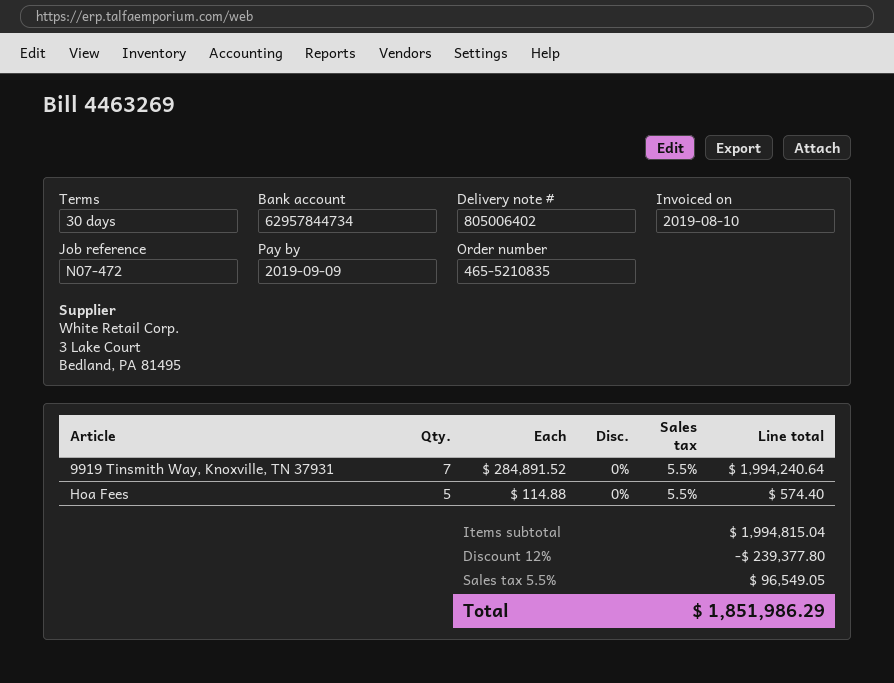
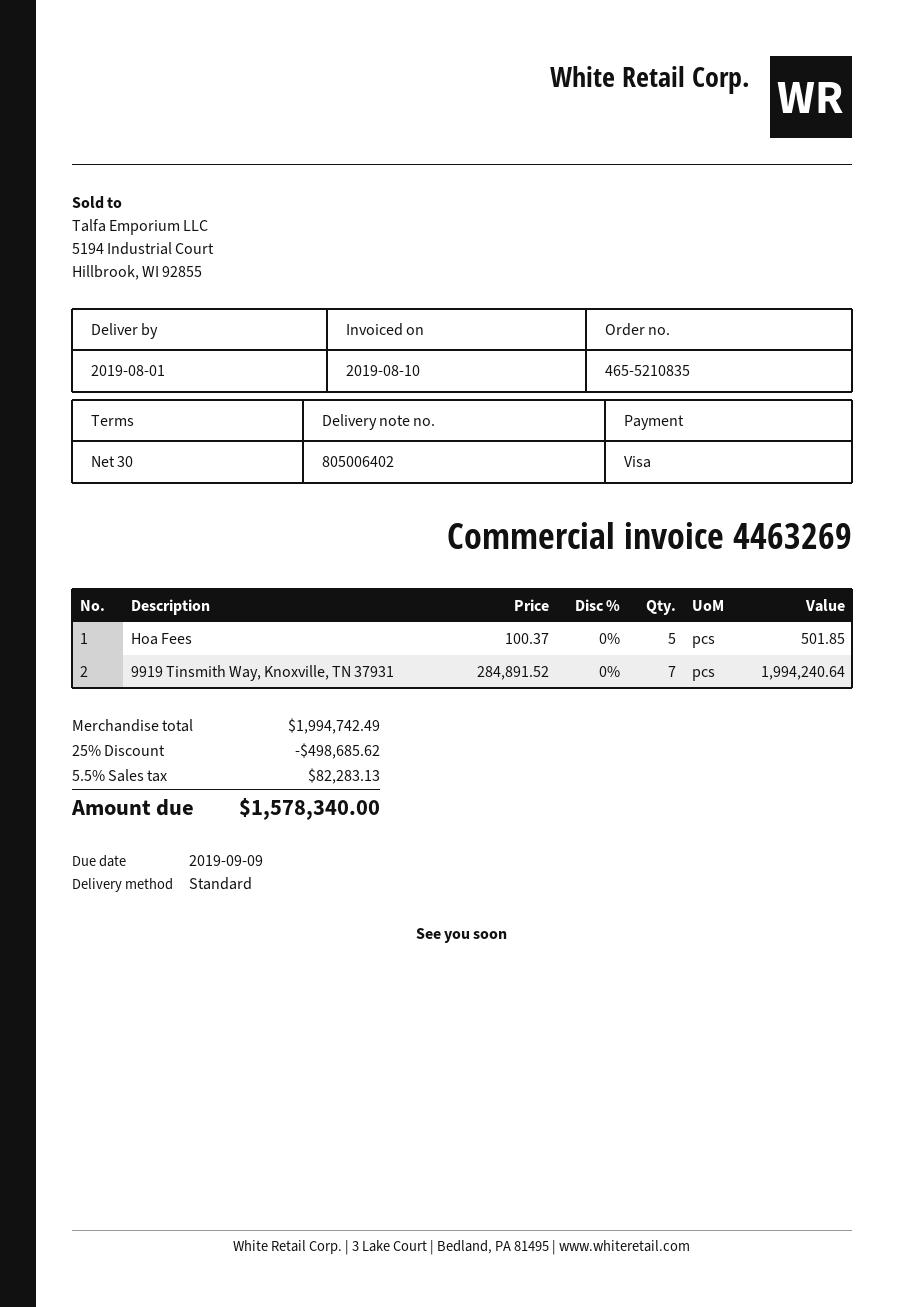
Hoa Fees: 5 x 114.88 = 574.40 -> 5 x 100.37 = 501.85
subtotal: 1994815.04 -> 1994742.49
discount: 12% = 239377.80 -> 25% = 498685.62
tax: 5.5% = 96549.05 -> 5.5% = 82283.13
total: 1851986.29 -> 1578340.00

